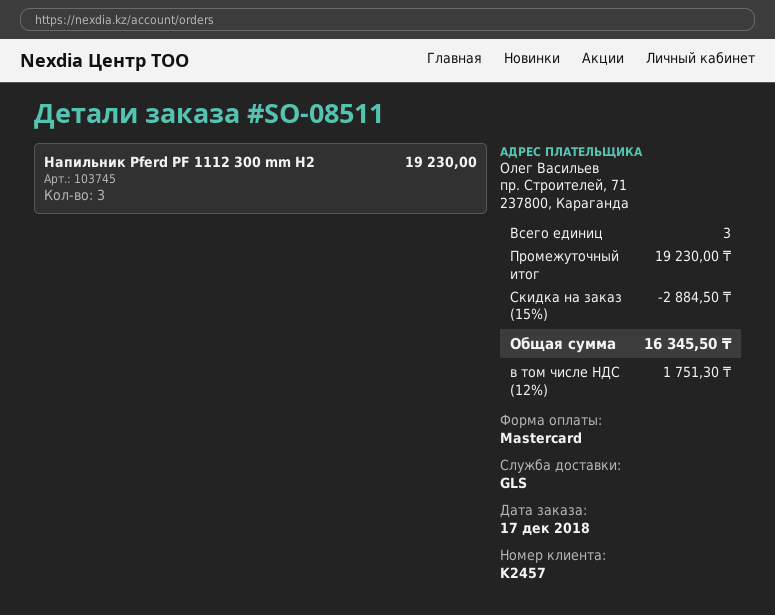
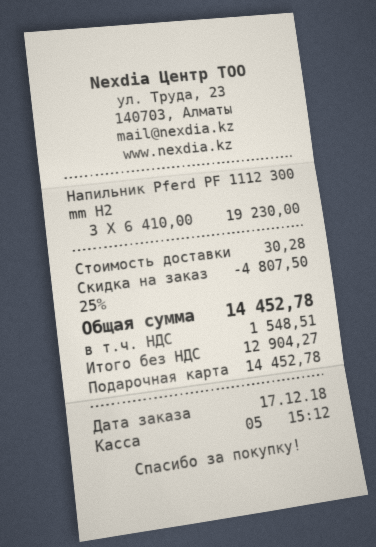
payment method: Mastercard -> gift card
discount: 15% = 2884.50 -> 25% = 4807.50
shipping: none -> 30.28
tax: 1751.30 -> 1548.51
total: 16345.50 -> 14452.78

